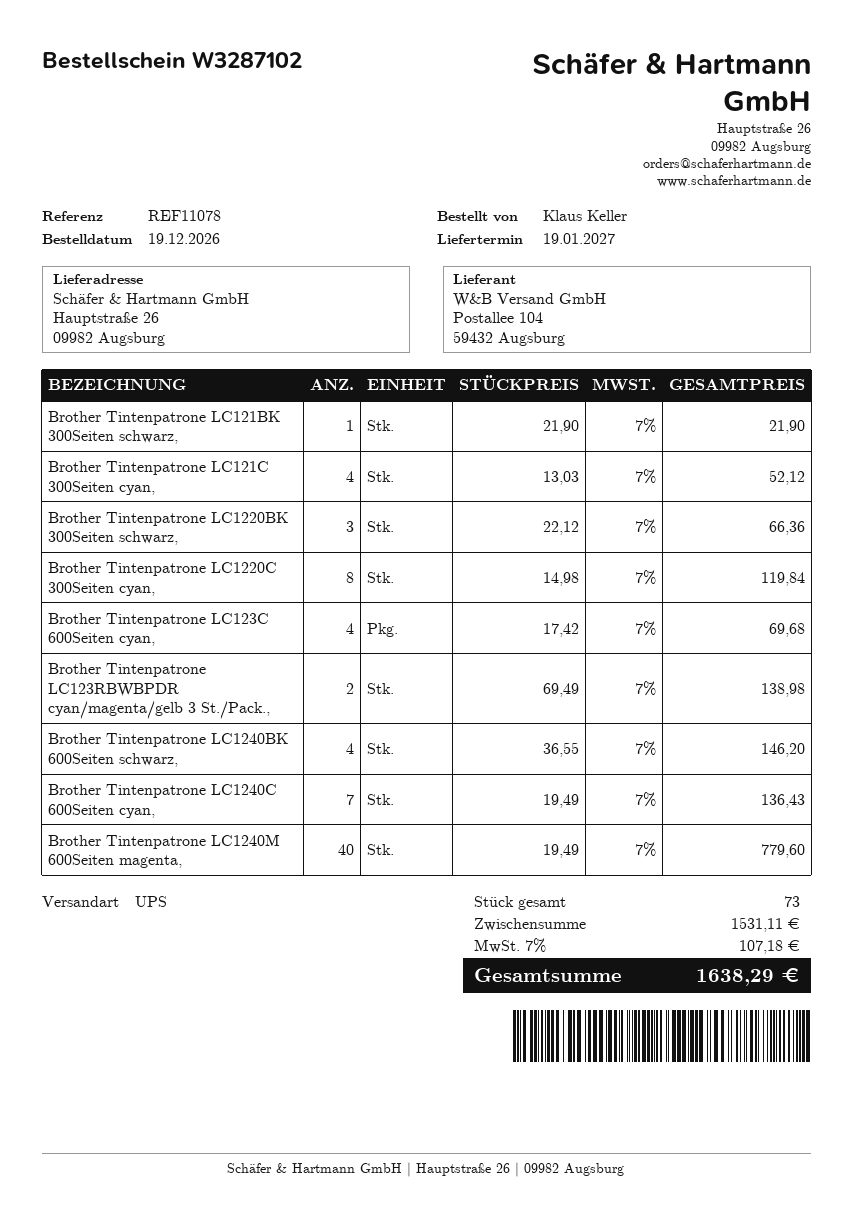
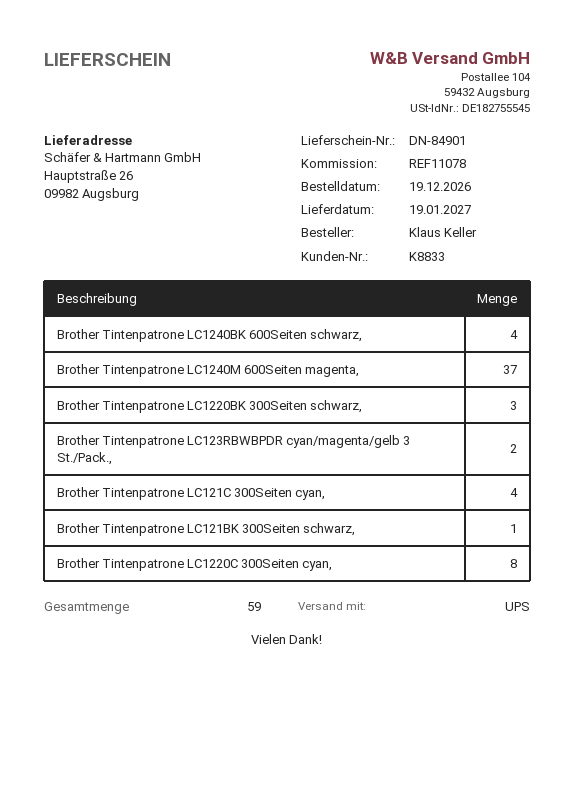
Brother Tintenpatrone LC123C 600Seiten cyan,: 4 -> none
Brother Tintenpatrone LC1240C 600Seiten cyan,: 7 -> none
Brother Tintenpatrone LC1240M 600Seiten magenta,: 40 -> 37
total quantity: 73 -> 59

